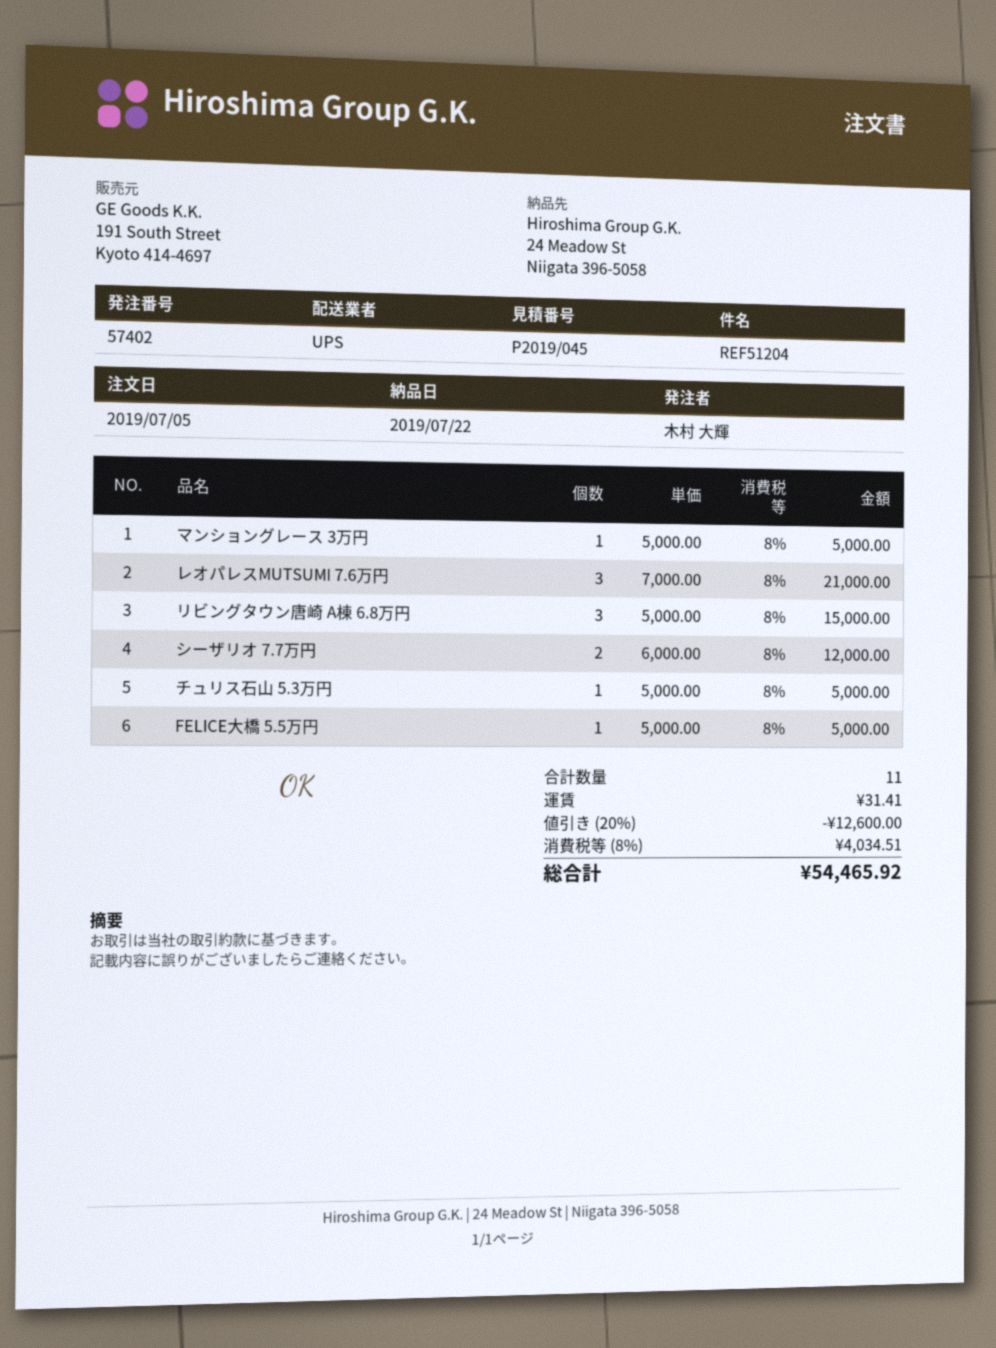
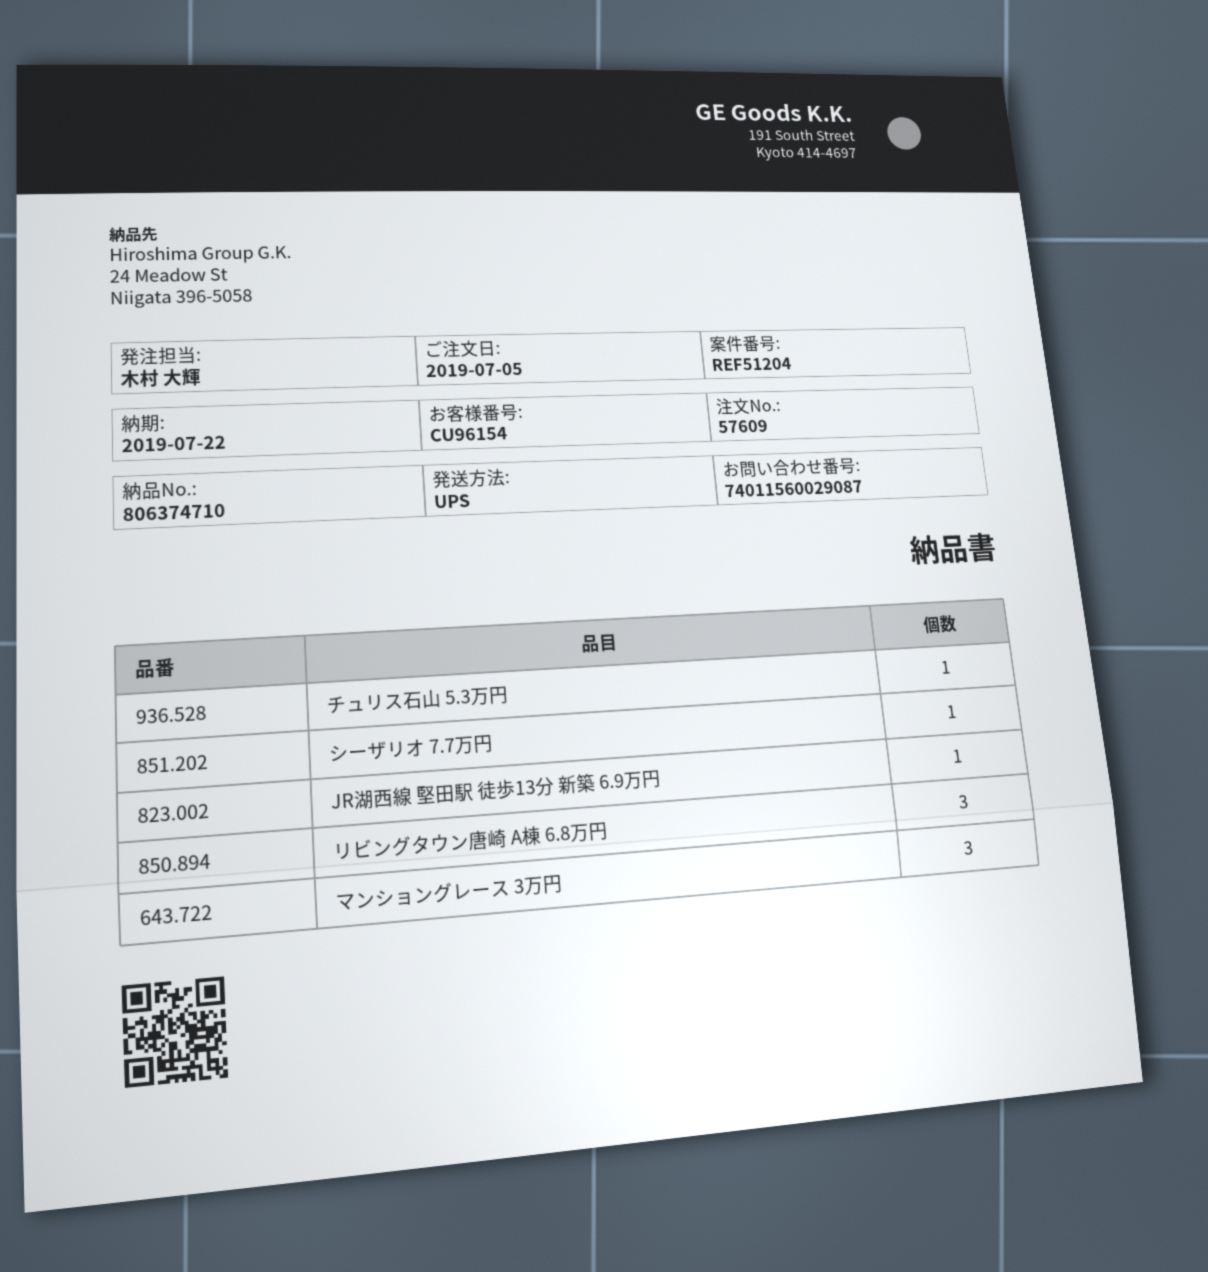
order number: 57402 -> 57609
マンショングレース 3万円: 1 -> 3
レオパレスMUTSUMI 7.6万円: 3 -> none
シーザリオ 7.7万円: 2 -> 1
FELICE大橋 5.5万円: 1 -> none
JR湖西線 堅田駅 徒歩13分 新築 6.9万円: none -> 1

